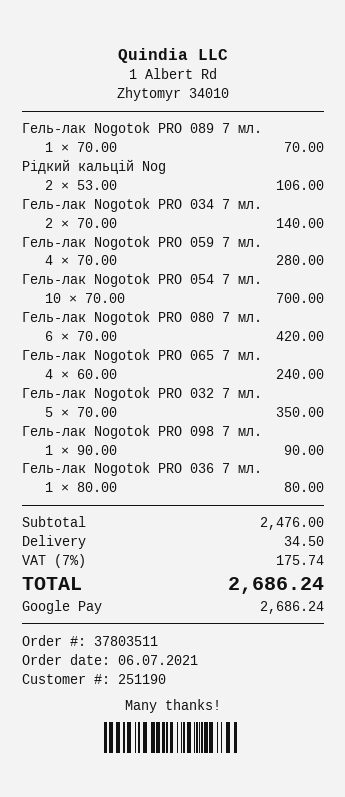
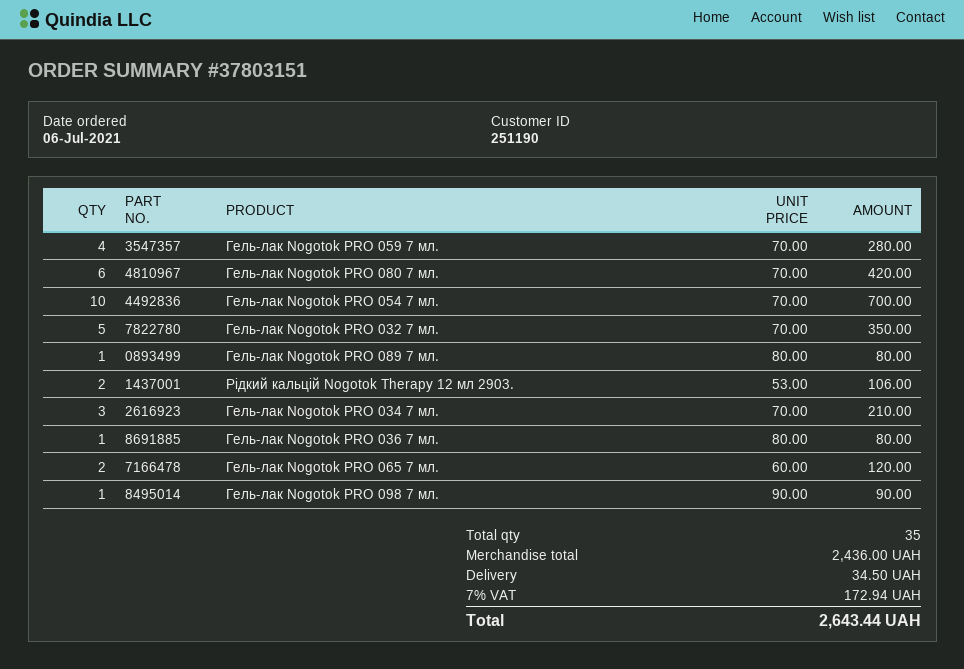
order number: 37803511 -> 37803151
Гель-лак Nogotok PRO 089 7 мл.: 1 x 70.00 = 70.00 -> 1 x 80.00 = 80.00
Гель-лак Nogotok PRO 034 7 мл.: 2 x 70.00 = 140.00 -> 3 x 70.00 = 210.00
Гель-лак Nogotok PRO 065 7 мл.: 4 x 60.00 = 240.00 -> 2 x 60.00 = 120.00
subtotal: 2476.00 -> 2436.00
tax: 7% = 175.74 -> 7% = 172.94
total: 2686.24 -> 2643.44

